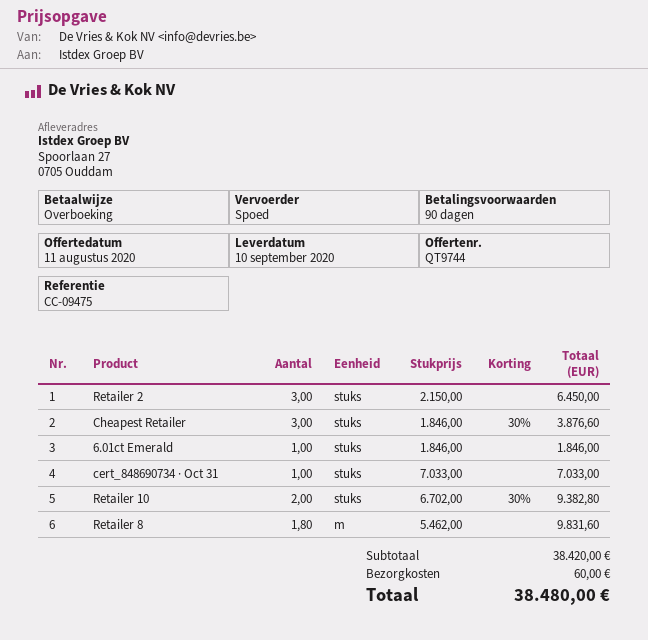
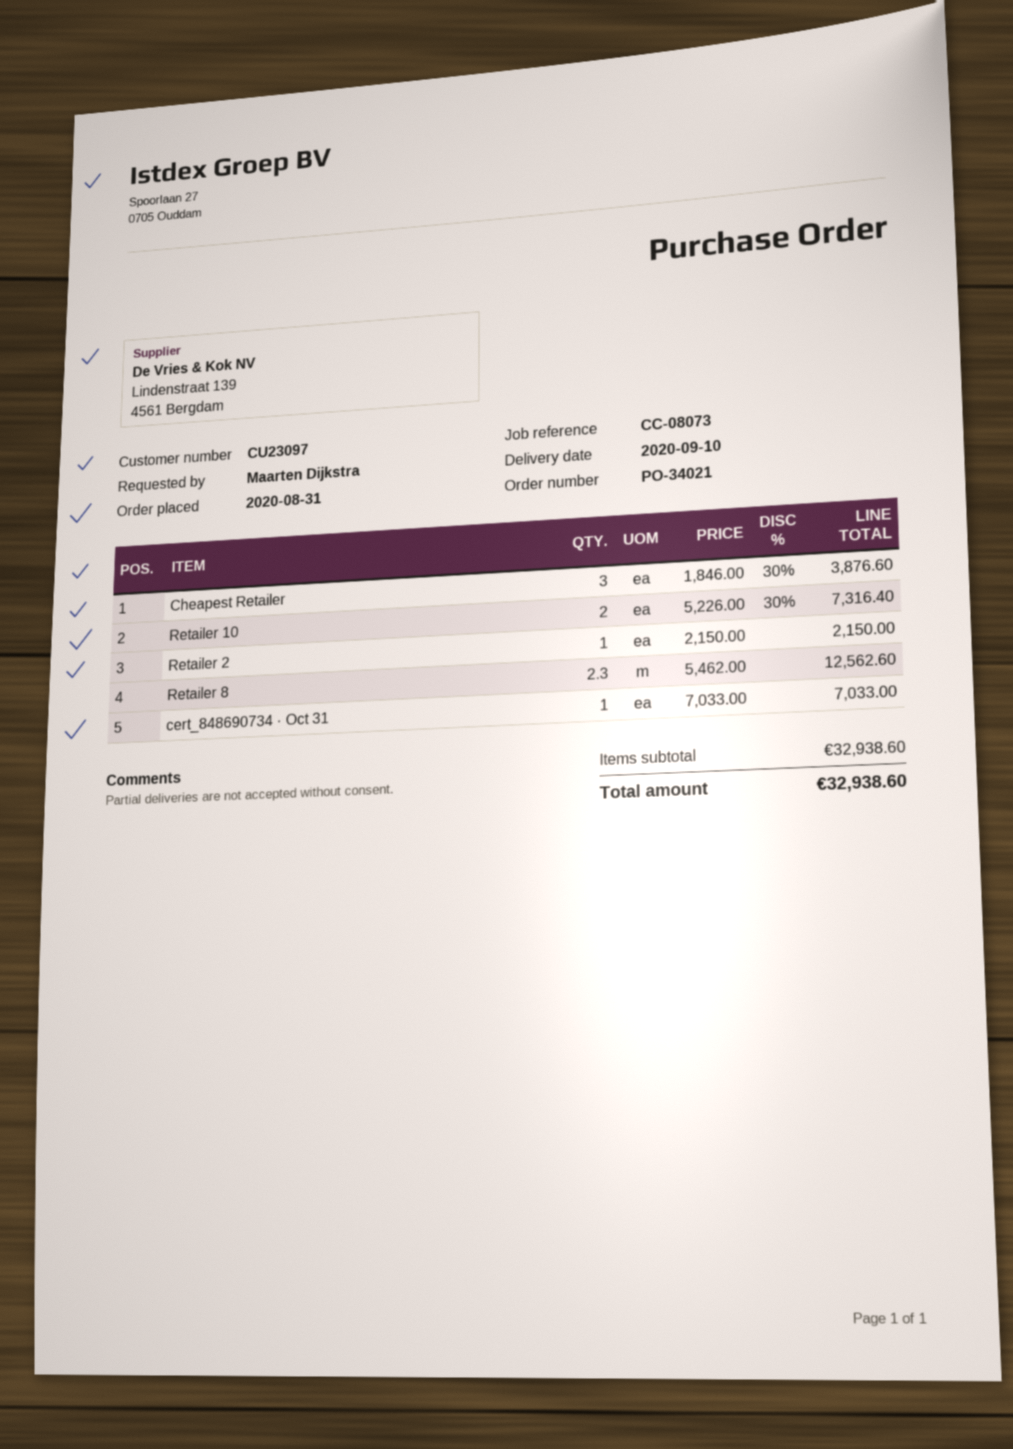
reference: CC-09475 -> CC-08073
Retailer 2: 3 x 2150.00 = 6450.00 -> 1 x 2150.00 = 2150.00
6.01ct Emerald: 1 x 1846.00 = 1846.00 -> none
Retailer 10: 2 x 6702.00 - 30% = 9382.80 -> 2 x 5226.00 - 30% = 7316.40
Retailer 8: 1.8 x 5462.00 = 9831.60 -> 2.3 x 5462.00 = 12562.60
subtotal: 38420.00 -> 32938.60
shipping: 60.00 -> none
total: 38480.00 -> 32938.60

